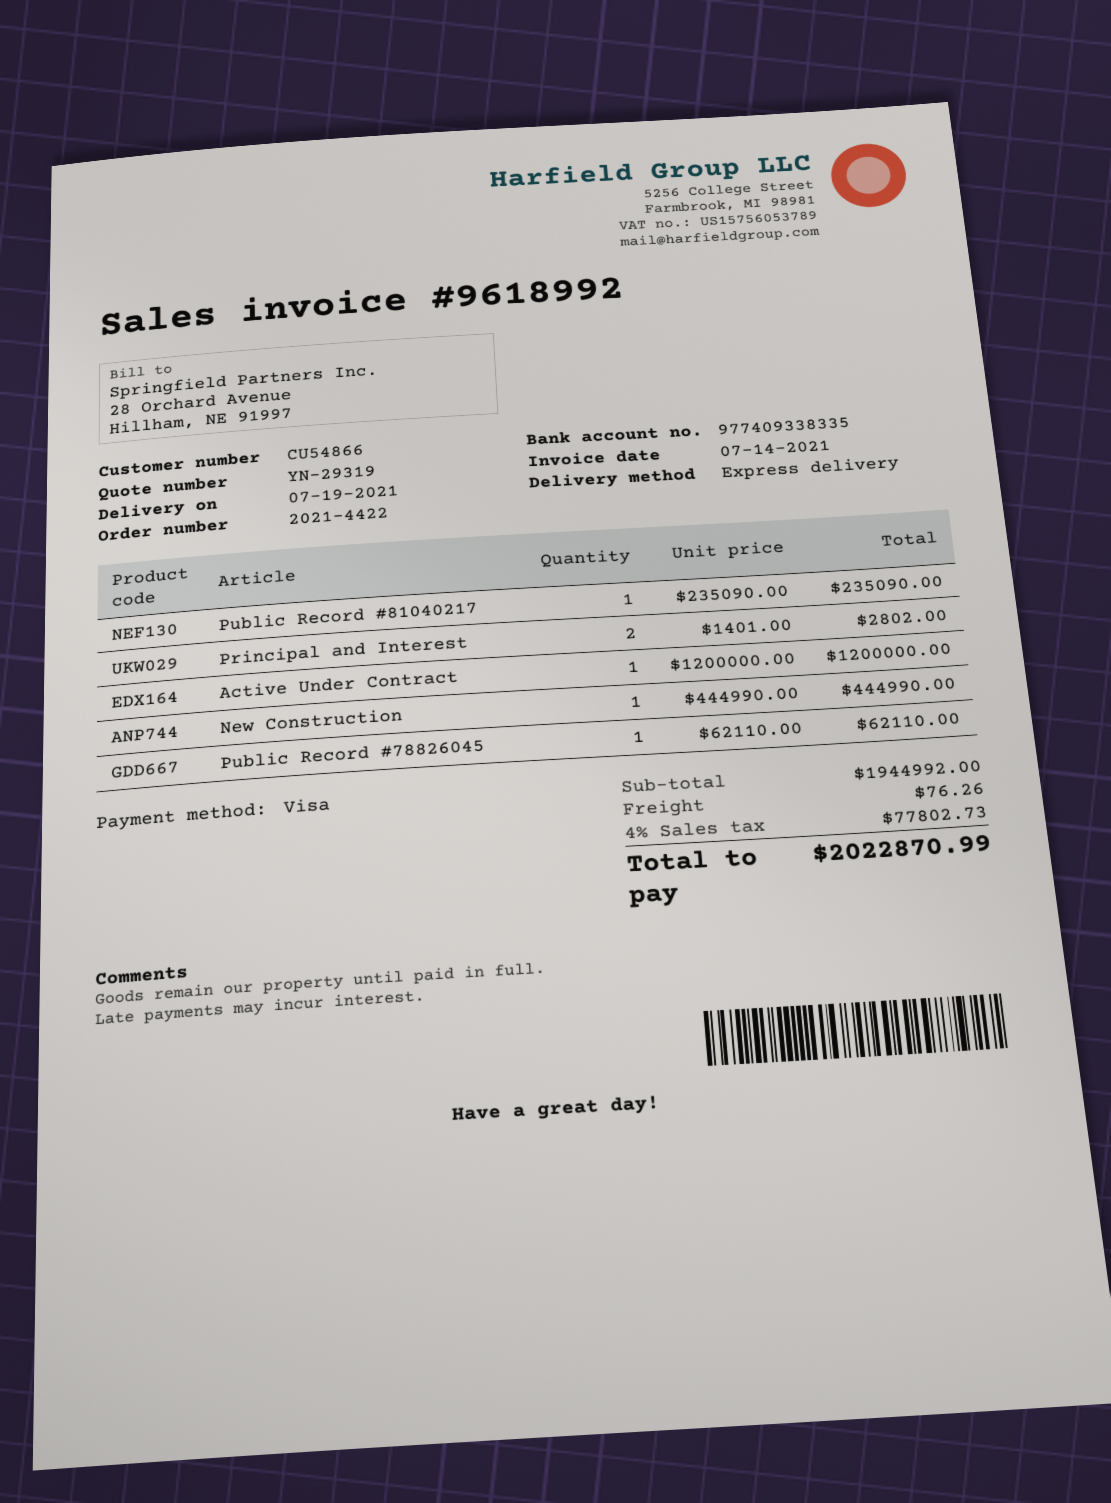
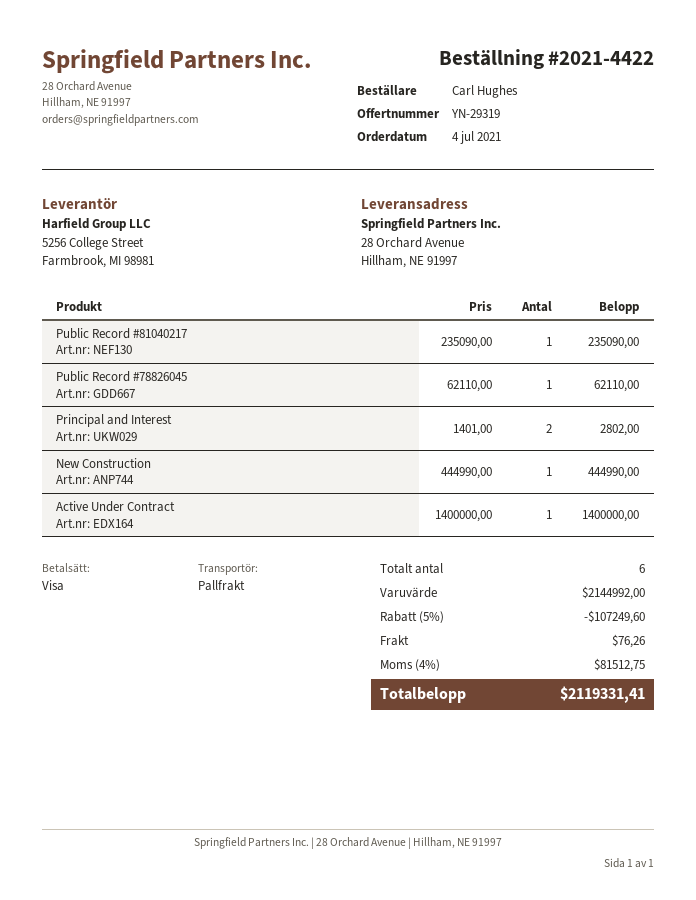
shipping method: express -> pallet freight
Active Under Contract: 1 x 1200000.00 = 1200000.00 -> 1 x 1400000.00 = 1400000.00
subtotal: 1944992.00 -> 2144992.00
discount: none -> 5% = 107249.60
tax: 4% = 77802.73 -> 4% = 81512.75
total: 2022870.99 -> 2119331.41

